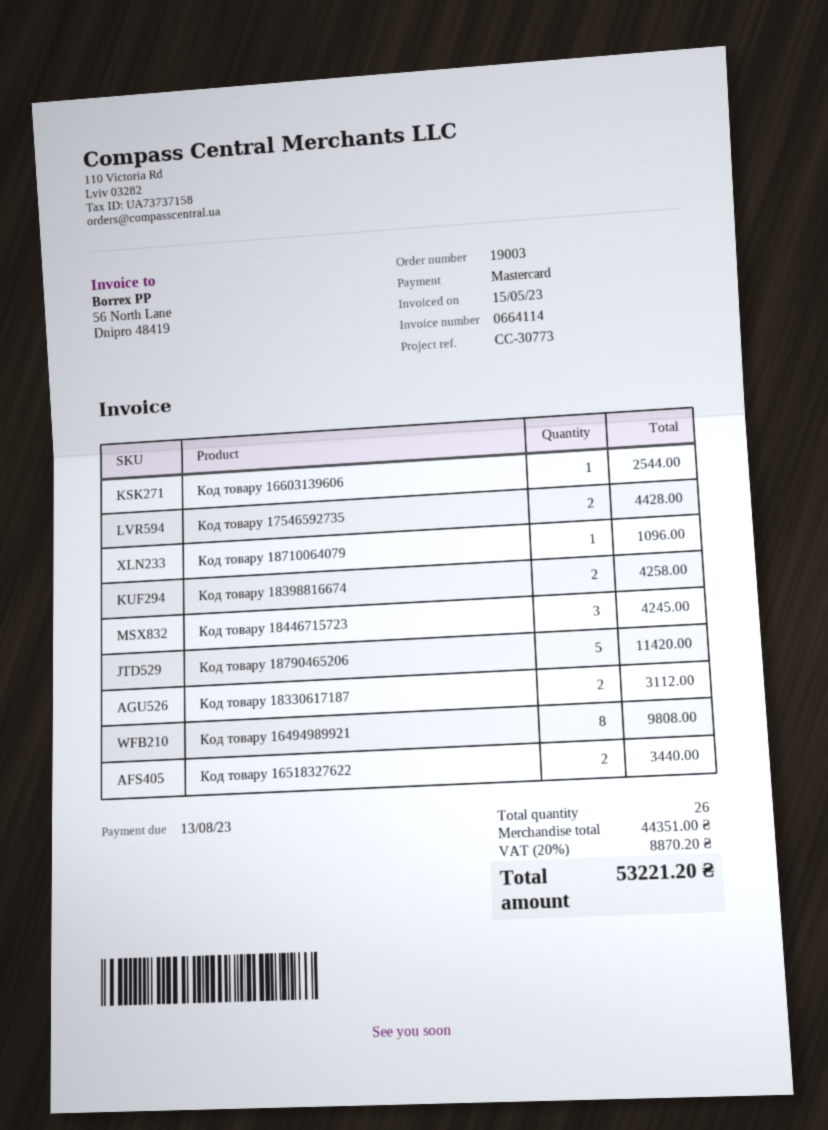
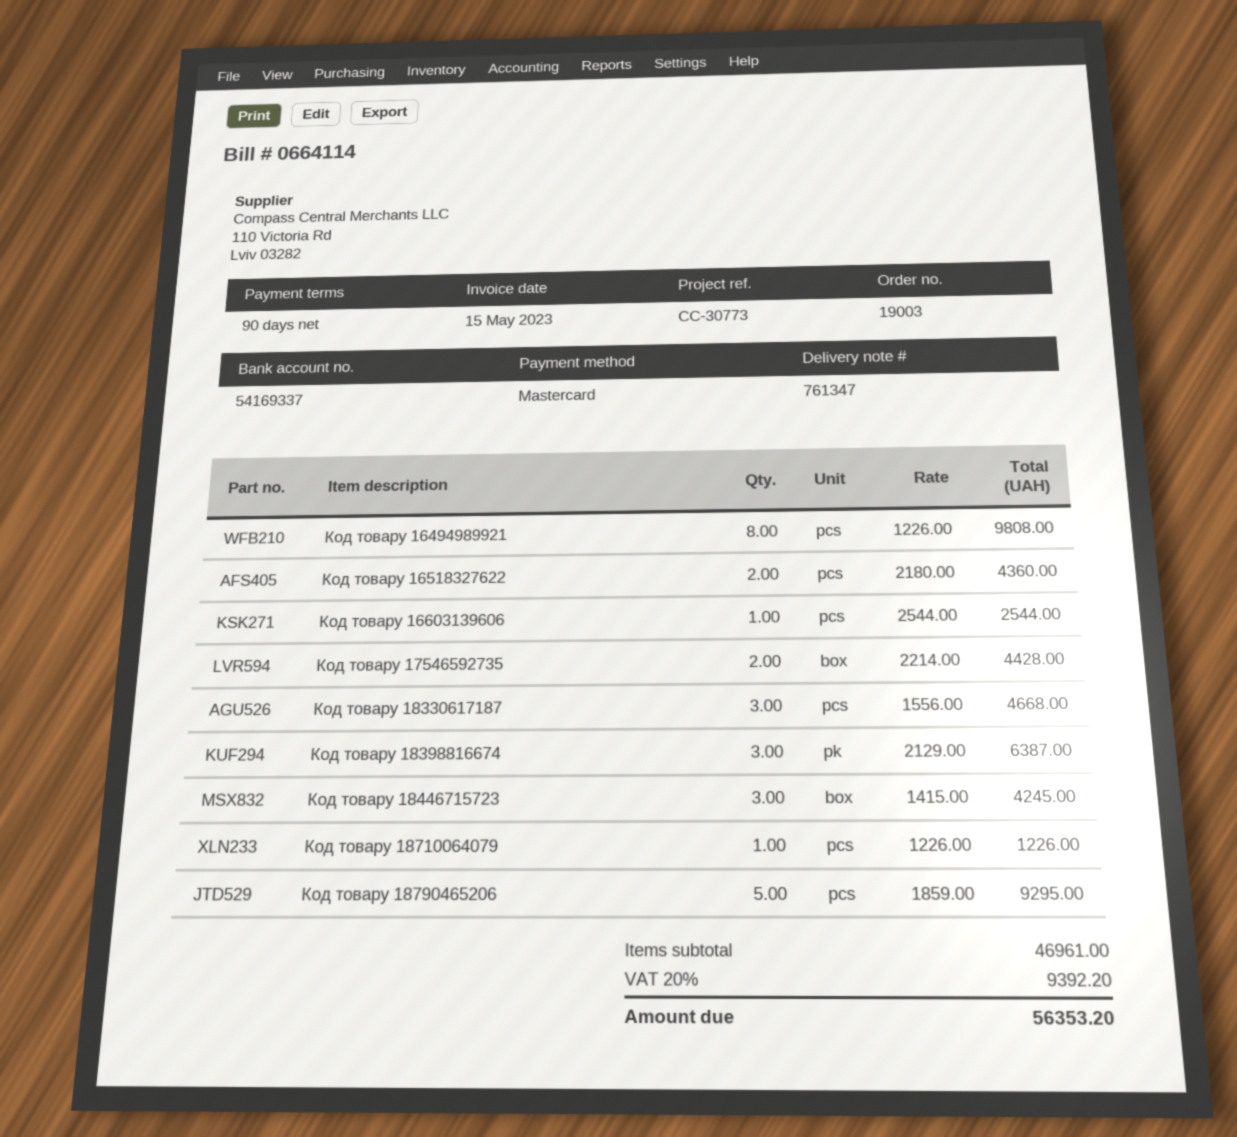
Код товару 18710064079: 1 for 1096.00 -> 1 for 1226.00
Код товару 18398816674: 2 for 4258.00 -> 3 for 6387.00
Код товару 18790465206: 5 for 11420.00 -> 5 for 9295.00
Код товару 18330617187: 2 for 3112.00 -> 3 for 4668.00
Код товару 16518327622: 2 for 3440.00 -> 2 for 4360.00
subtotal: 44351.00 -> 46961.00
tax: 20% = 8870.20 -> 20% = 9392.20
total: 53221.20 -> 56353.20

